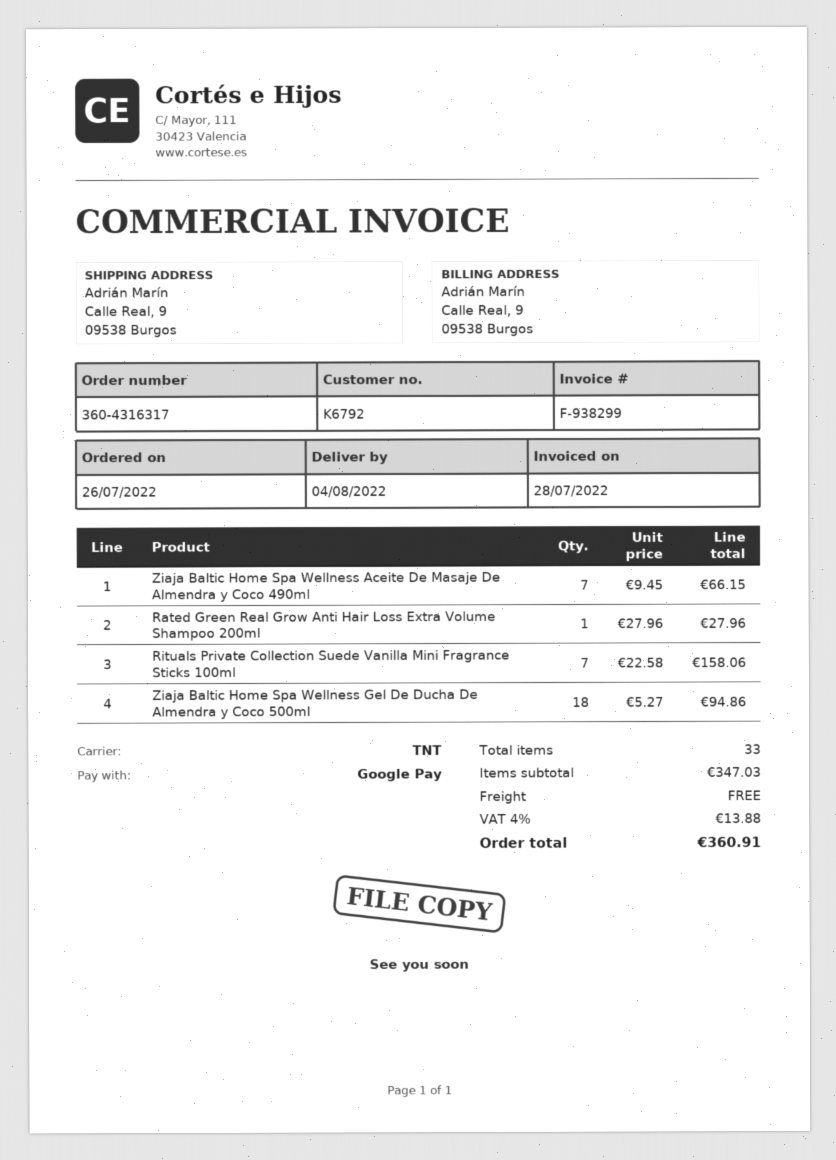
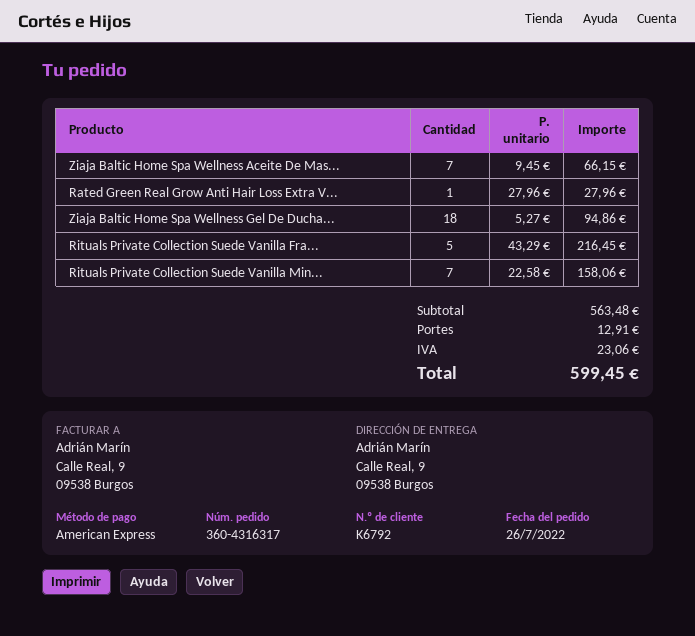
payment method: Google Pay -> American Express
Rituals Private Collection Suede Vanilla Fra...: none -> 5 x 43.29 = 216.45
subtotal: 347.03 -> 563.48
shipping: 0.00 -> 12.91
tax: 13.88 -> 23.06
total: 360.91 -> 599.45

